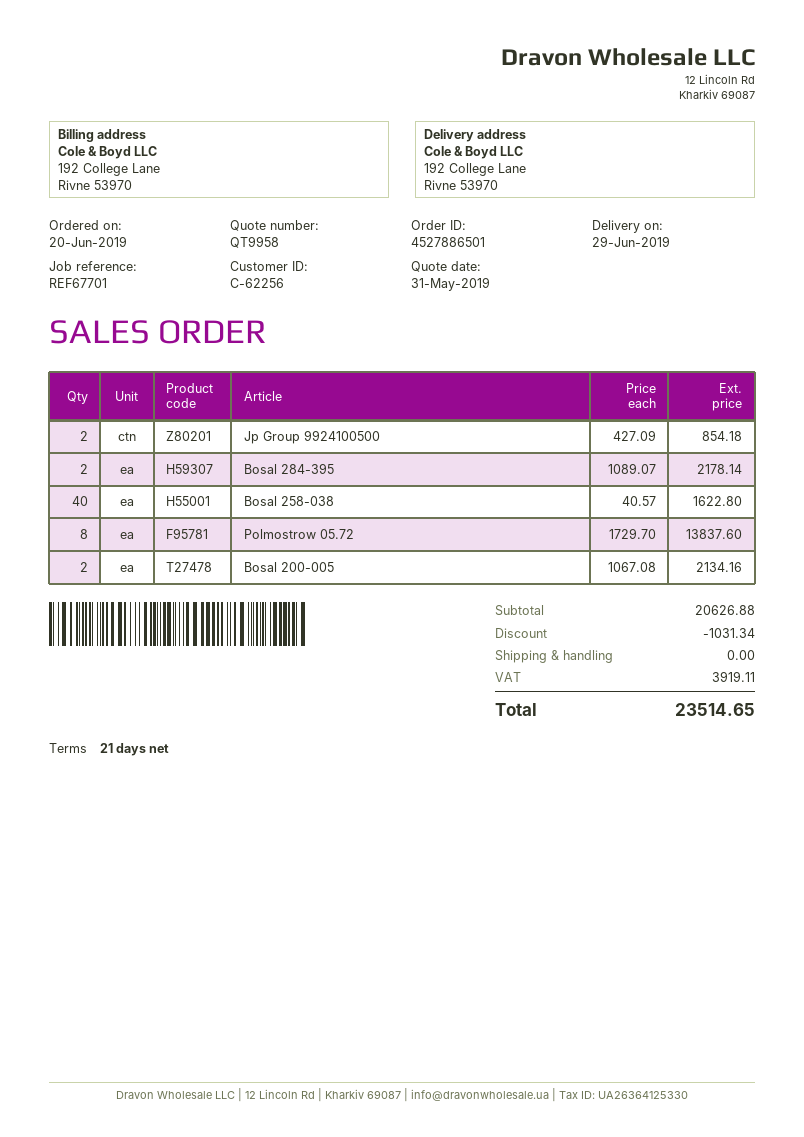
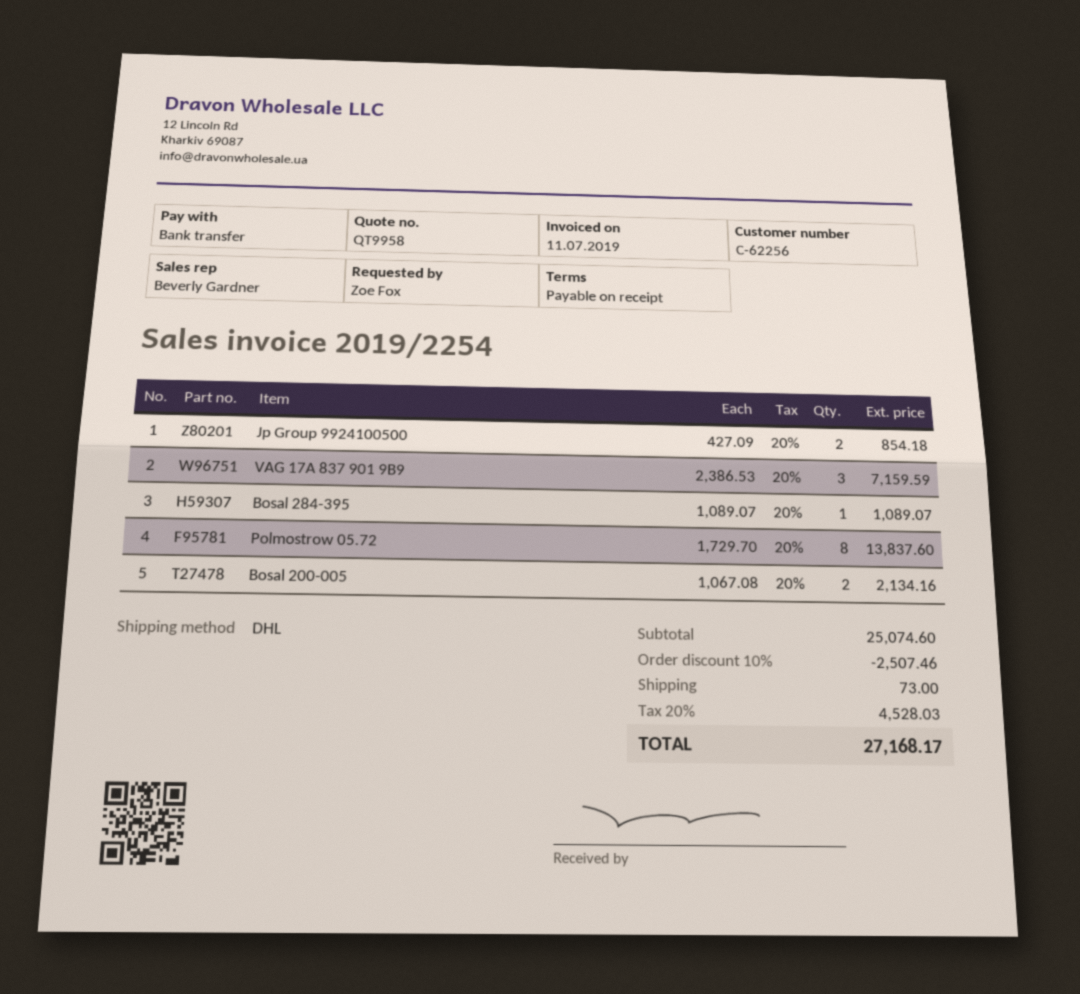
payment terms: 21 days -> on receipt
Bosal 284-395: 2 x 1089.07 = 2178.14 -> 1 x 1089.07 = 1089.07
Bosal 258-038: 40 x 40.57 = 1622.80 -> none
VAG 17A 837 901 9B9: none -> 3 x 2386.53 = 7159.59
subtotal: 20626.88 -> 25074.60
discount: 1031.34 -> 2507.46
shipping: 0.00 -> 73.00
tax: 3919.11 -> 4528.03
total: 23514.65 -> 27168.17

